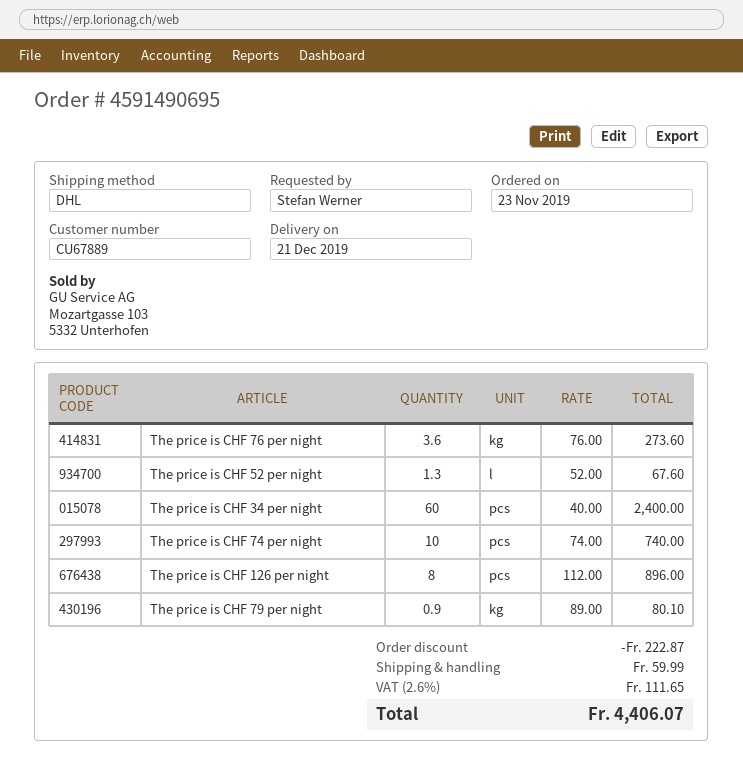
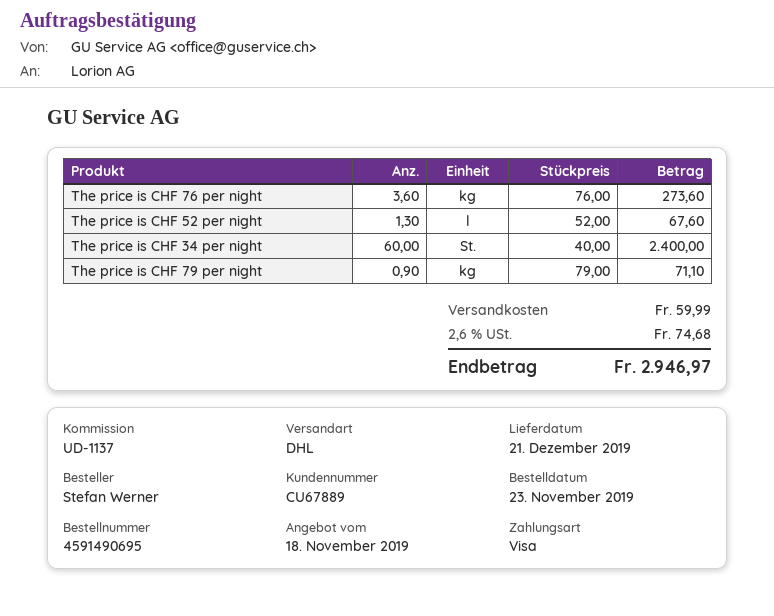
The price is CHF 74 per night: 10 x 74.00 = 740.00 -> none
The price is CHF 126 per night: 8 x 112.00 = 896.00 -> none
The price is CHF 79 per night: 0.9 x 89.00 = 80.10 -> 0.9 x 79.00 = 71.10
discount: 222.87 -> none
tax: 2.6% = 111.65 -> 2.6% = 74.68
total: 4406.07 -> 2946.97

